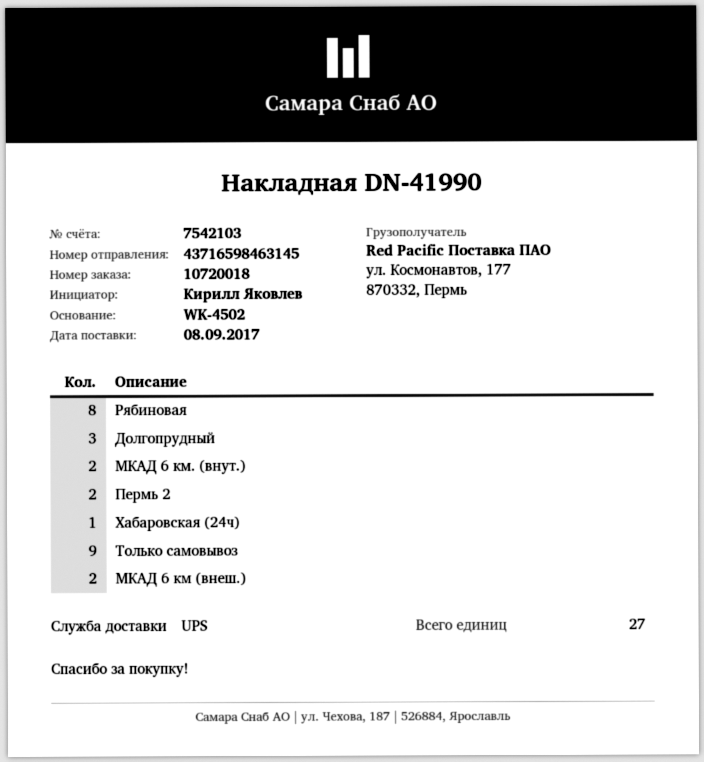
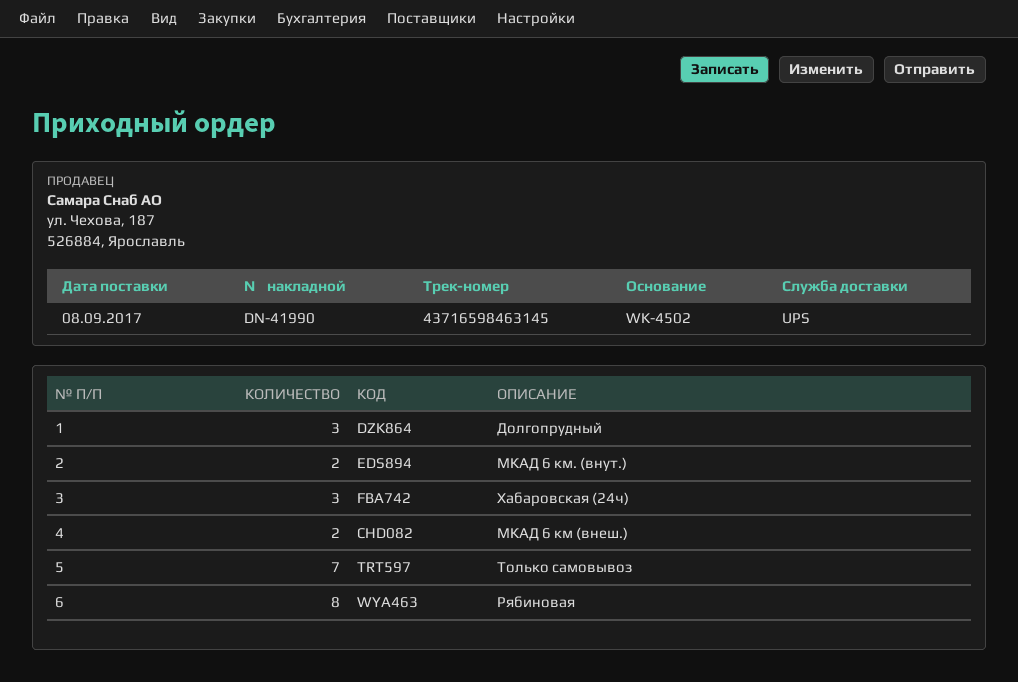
Пермь 2: 2 -> none
Хабаровская (24ч): 1 -> 3
Только самовывоз: 9 -> 7

